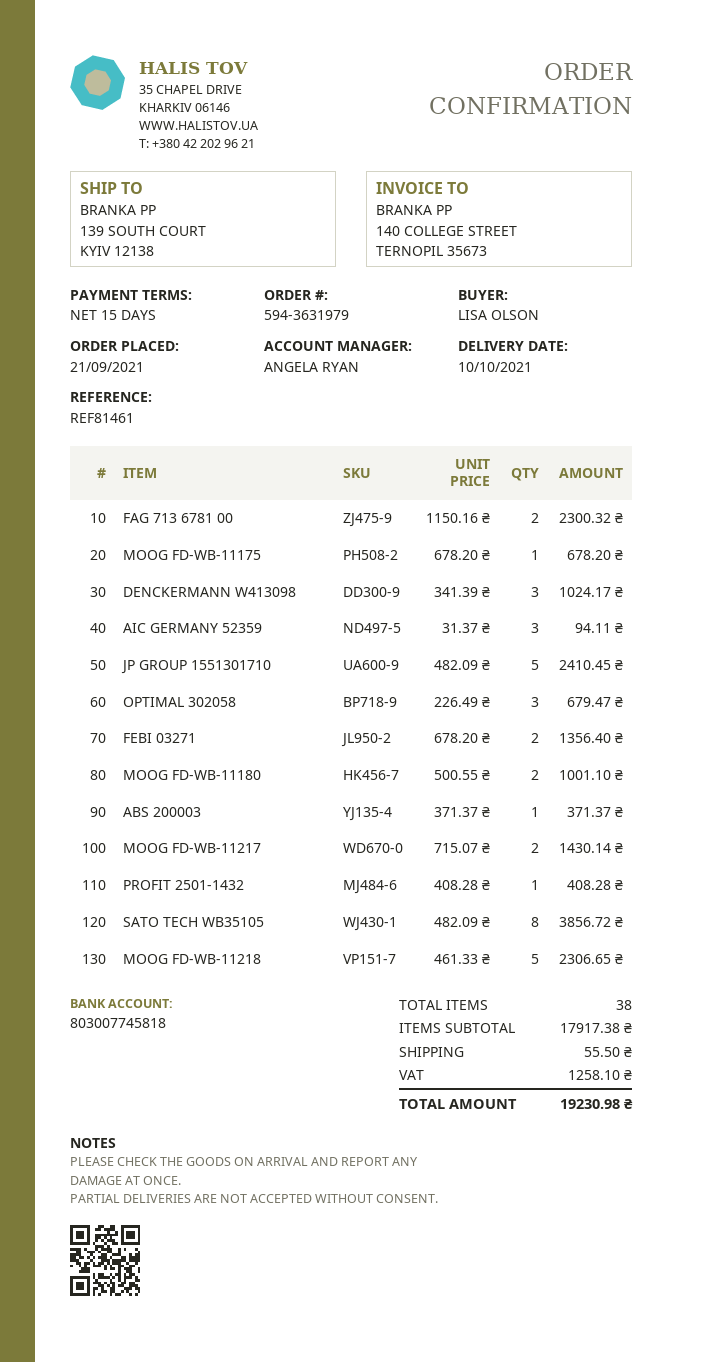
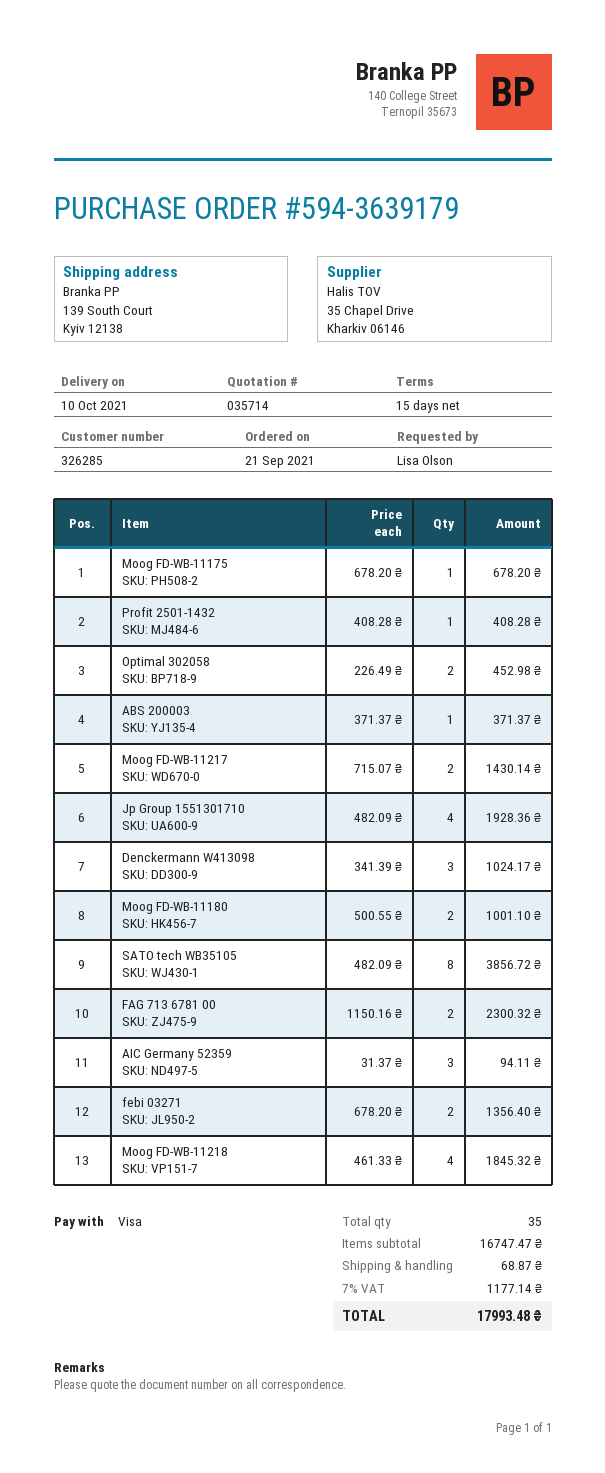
order number: 594-3631979 -> 594-3639179
JP GROUP 1551301710: 5 x 482.09 = 2410.45 -> 4 x 482.09 = 1928.36
OPTIMAL 302058: 3 x 226.49 = 679.47 -> 2 x 226.49 = 452.98
MOOG FD-WB-11218: 5 x 461.33 = 2306.65 -> 4 x 461.33 = 1845.32
total quantity: 38 -> 35
subtotal: 17917.38 -> 16747.47
shipping: 55.50 -> 68.87
tax: 1258.10 -> 1177.14
total: 19230.98 -> 17993.48

